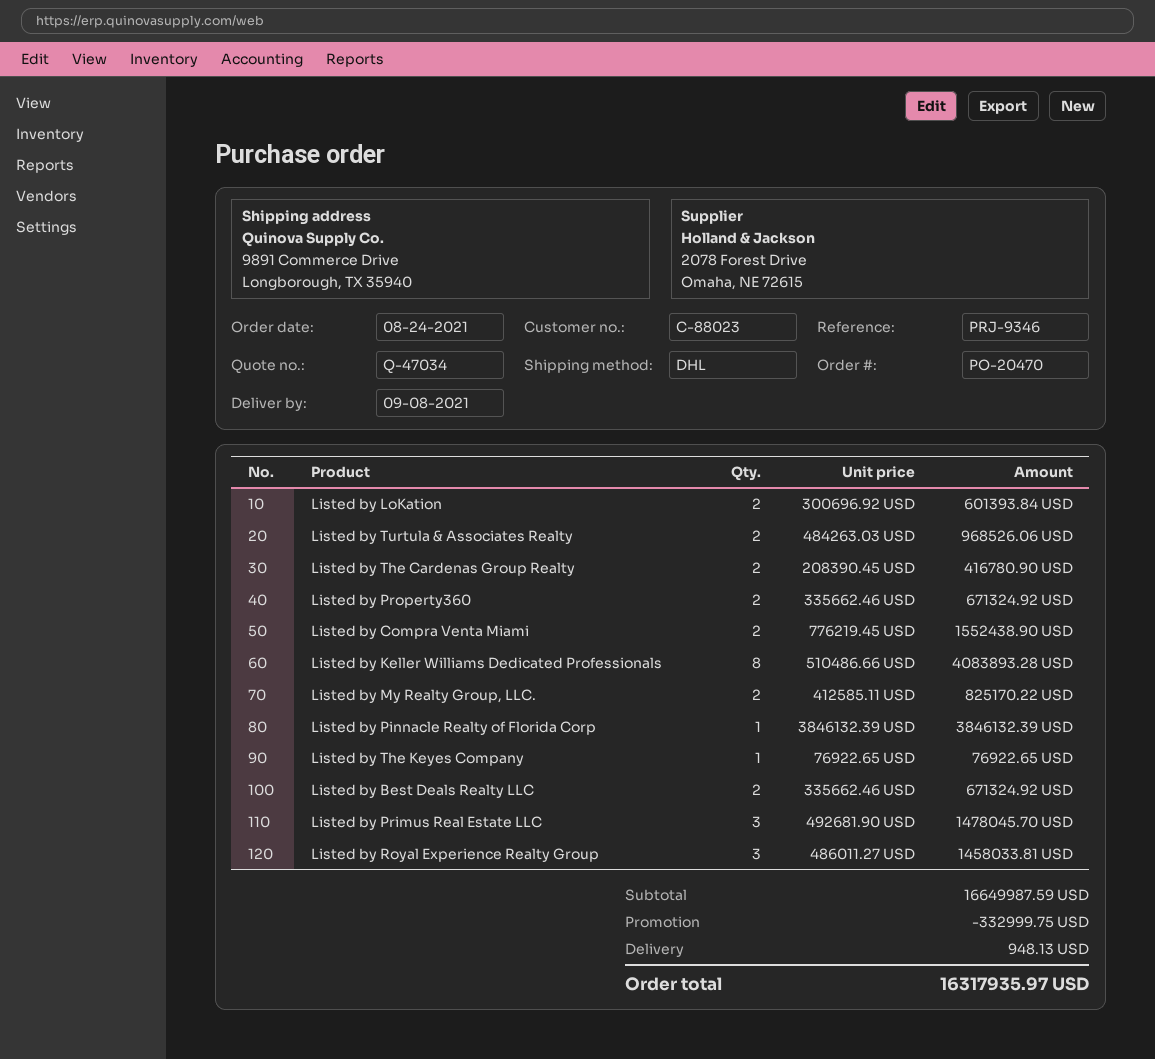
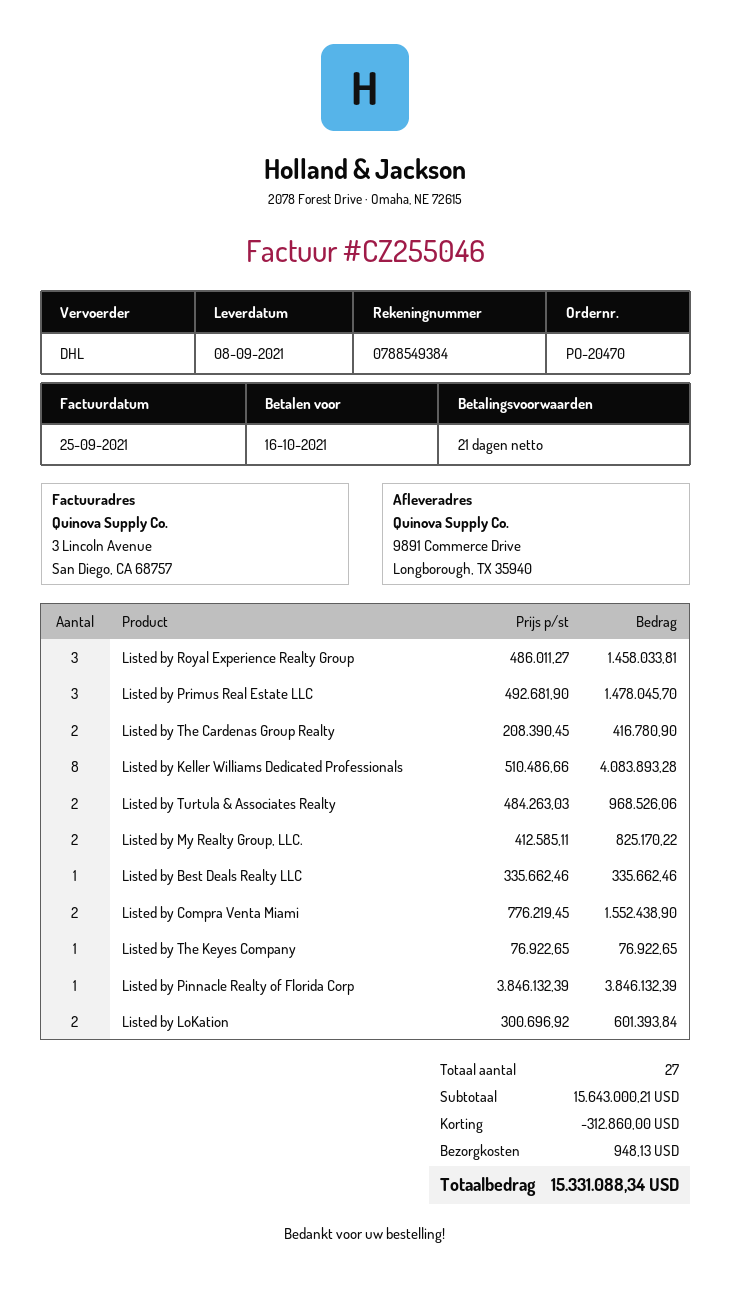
Listed by Property360: 2 x 335662.46 = 671324.92 -> none
Listed by Best Deals Realty LLC: 2 x 335662.46 = 671324.92 -> 1 x 335662.46 = 335662.46
subtotal: 16649987.59 -> 15643000.21
discount: 332999.75 -> 312860.00
total: 16317935.97 -> 15331088.34

